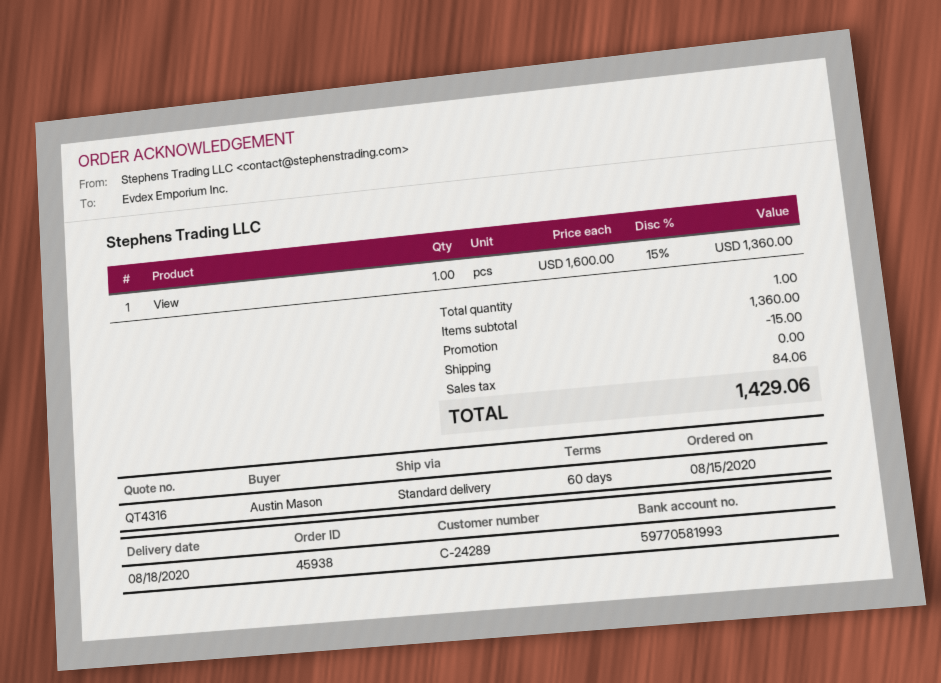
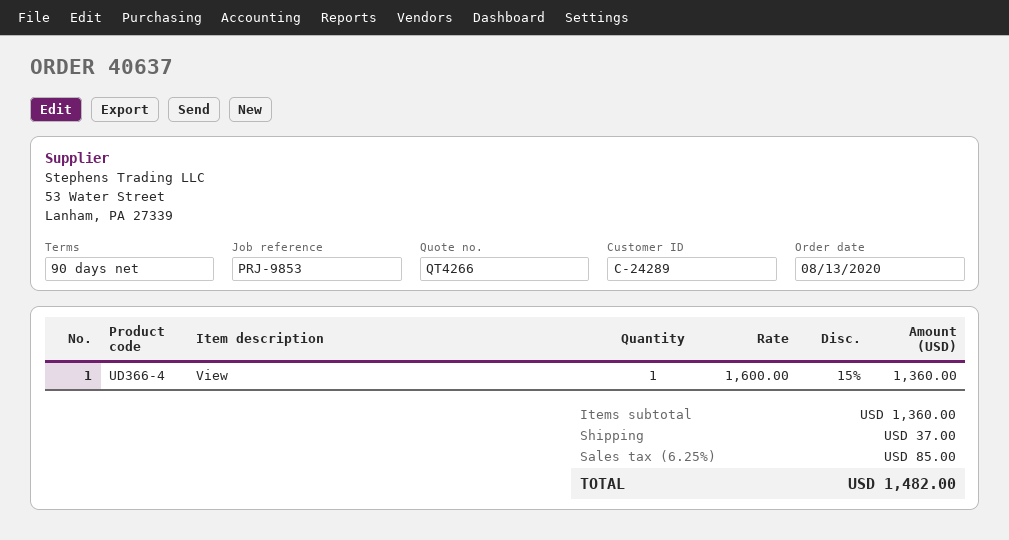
quote number: QT4316 -> QT4266
order number: 45938 -> 40637
order date: 2020-08-15 -> 2020-08-13
payment terms: 60 days -> 90 days
discount: 15.00 -> none
shipping: 0.00 -> 37.00
tax: 84.06 -> 85.00
total: 1429.06 -> 1482.00

